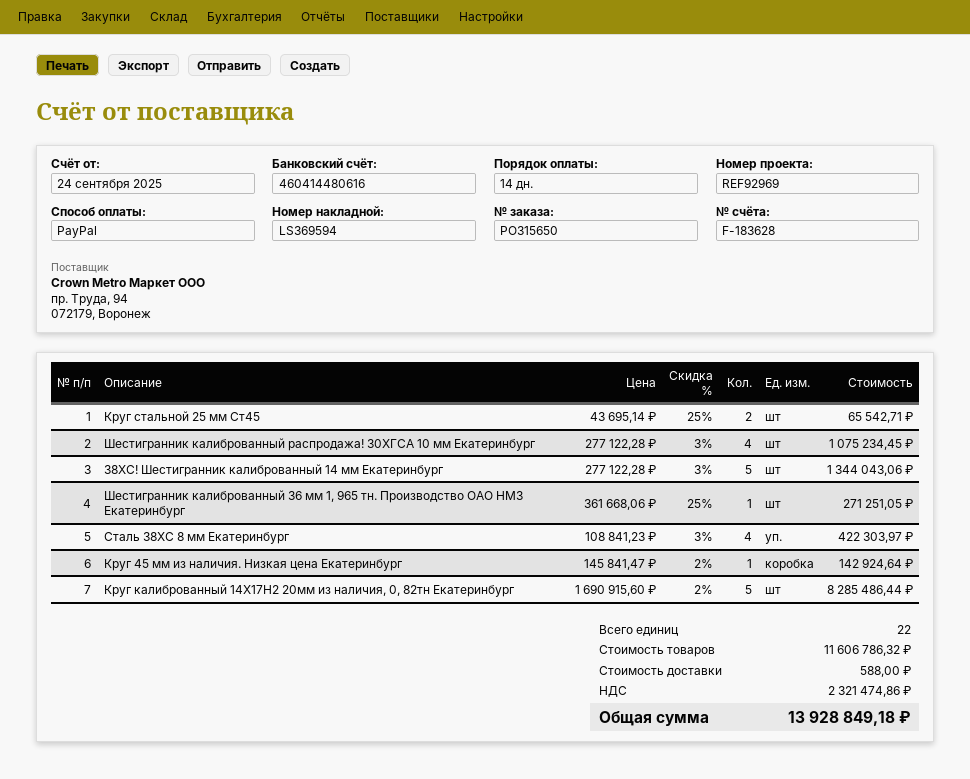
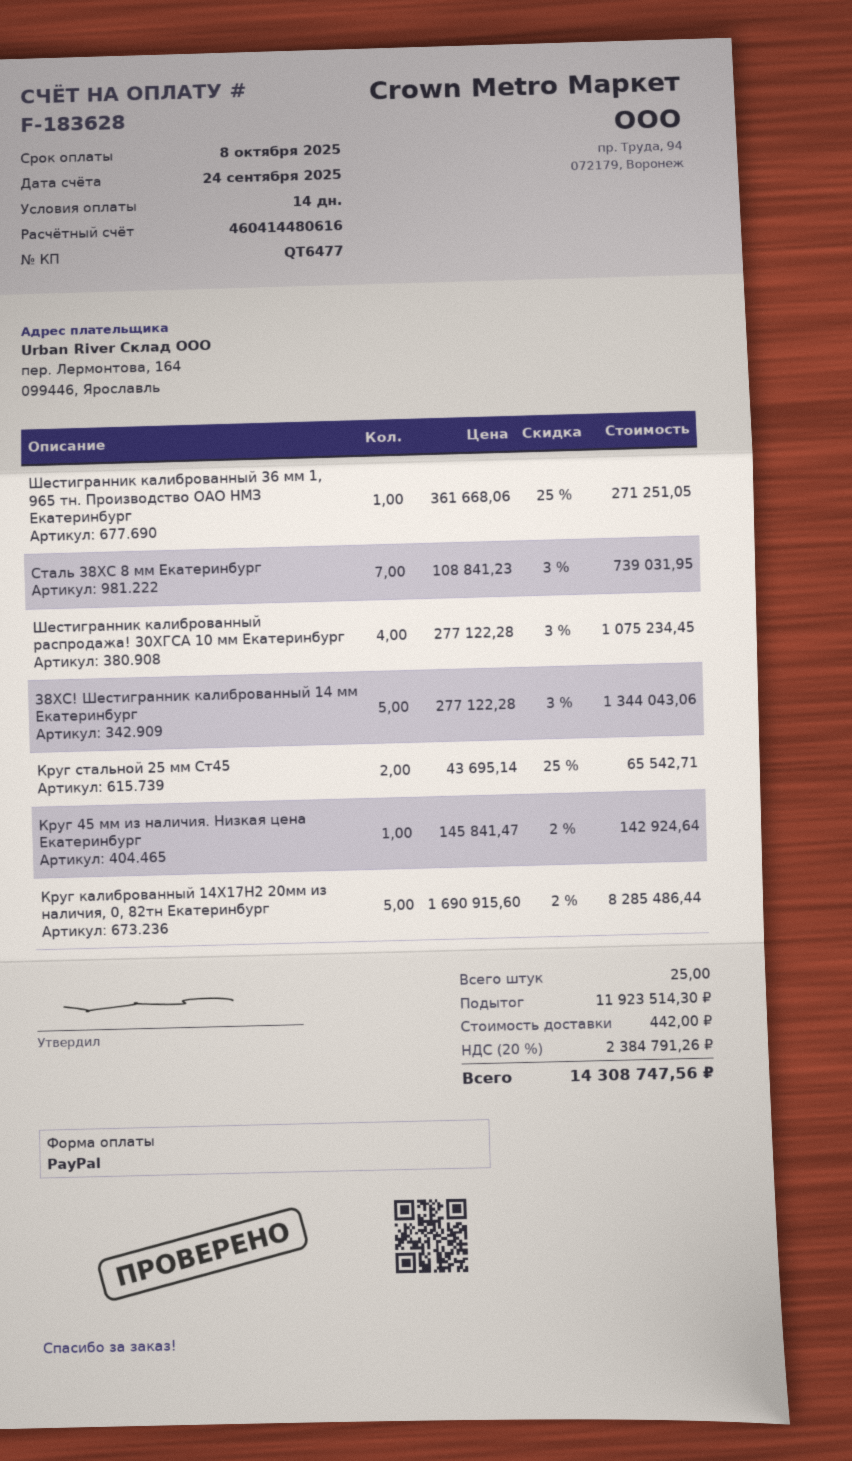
Сталь 38ХС 8 мм Екатеринбург: 4 x 108841.23 - 3% = 422303.97 -> 7 x 108841.23 - 3% = 739031.95
total quantity: 22 -> 25
subtotal: 11606786.32 -> 11923514.30
shipping: 588.00 -> 442.00
tax: 2321474.86 -> 2384791.26
total: 13928849.18 -> 14308747.56

